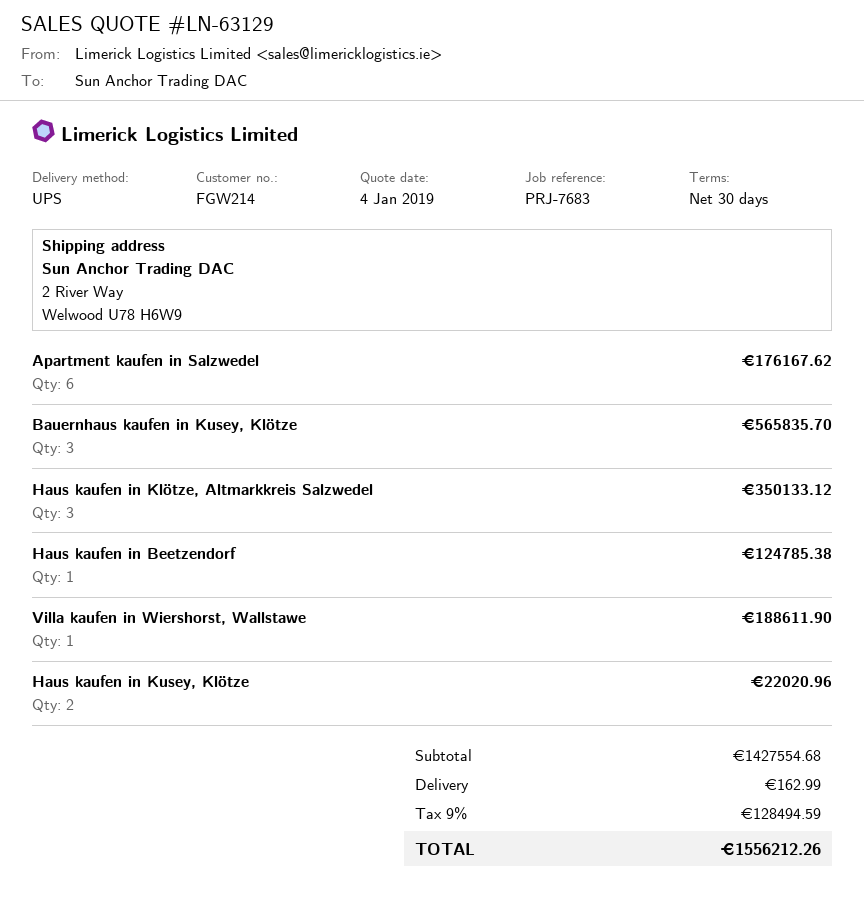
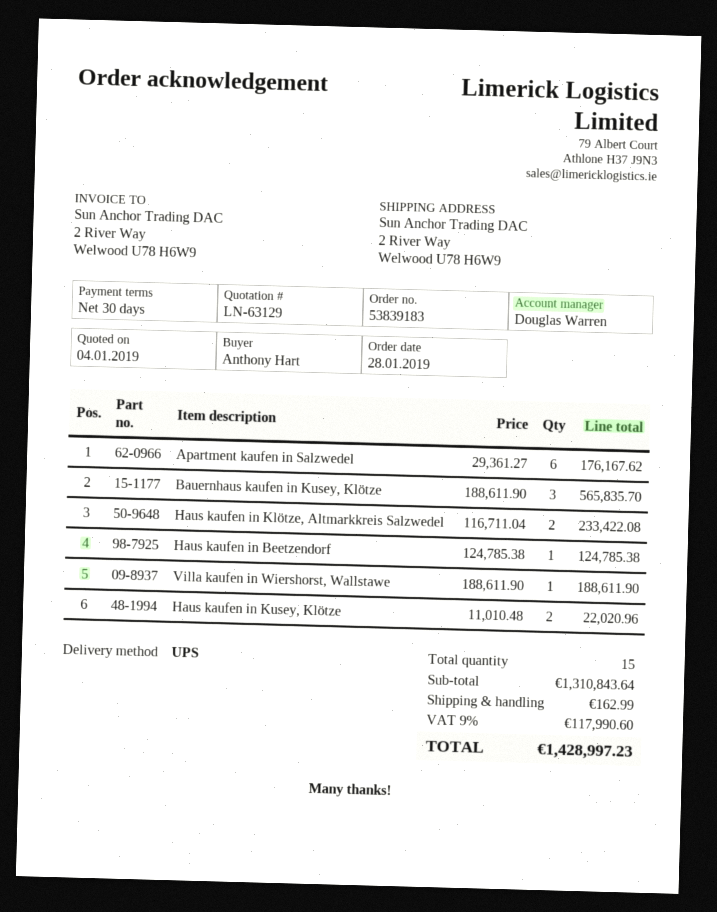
Haus kaufen in Klötze, Altmarkkreis Salzwedel: 3 for 350133.12 -> 2 for 233422.08
subtotal: 1427554.68 -> 1310843.64
tax: 9% = 128494.59 -> 9% = 117990.60
total: 1556212.26 -> 1428997.23

